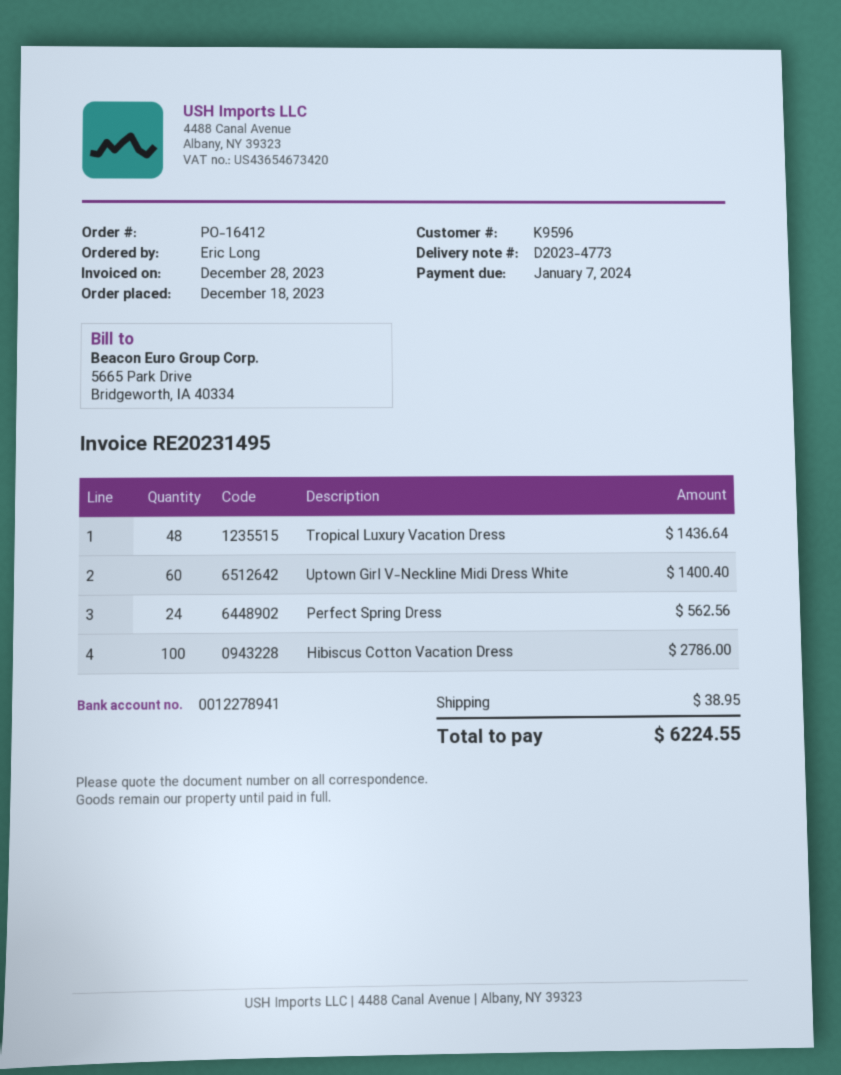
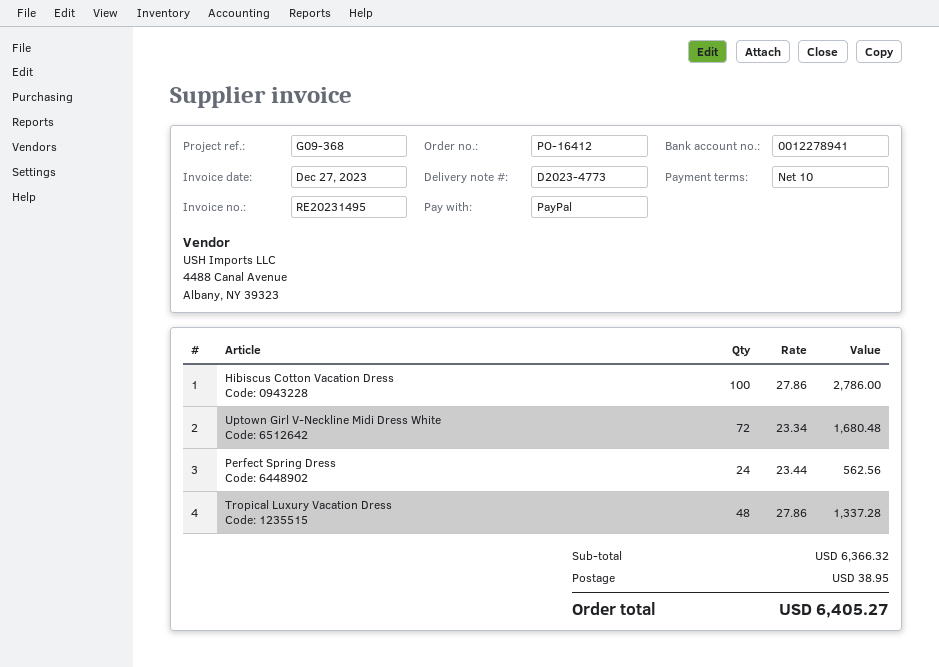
invoice date: 2023-12-28 -> 2023-12-27
Tropical Luxury Vacation Dress: 48 for 1436.64 -> 48 for 1337.28
Uptown Girl V-Neckline Midi Dress White: 60 for 1400.40 -> 72 for 1680.48
total: 6224.55 -> 6405.27

